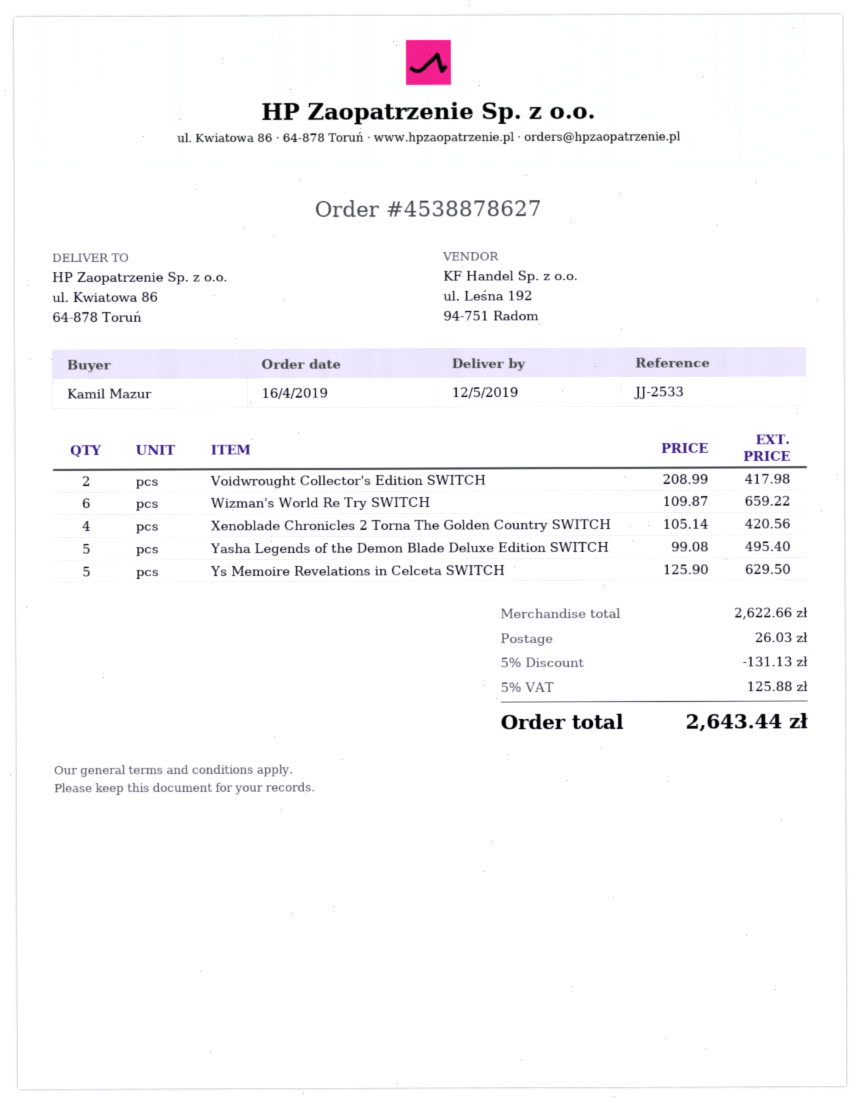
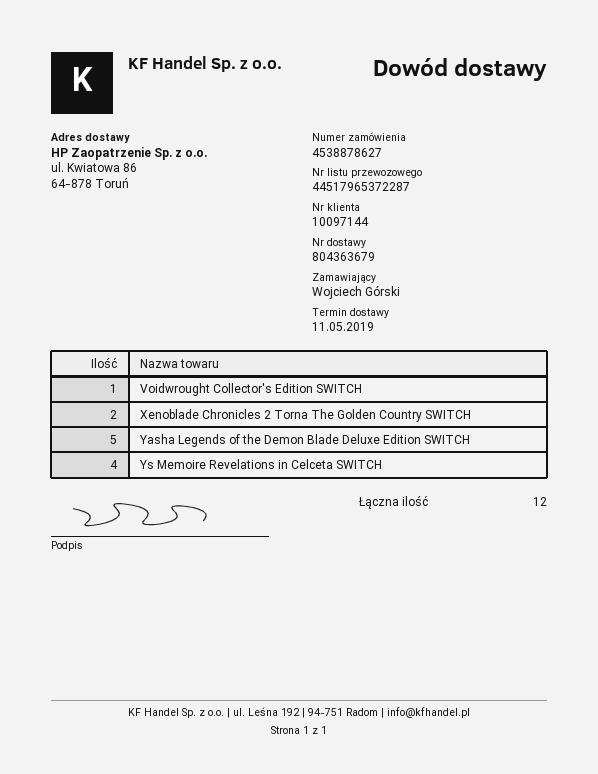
delivery date: 2019-05-12 -> 2019-05-11
ordered by: Kamil Mazur -> Wojciech Górski
Voidwrought Collector's Edition SWITCH: 2 -> 1
Wizman's World Re Try SWITCH: 6 -> none
Xenoblade Chronicles 2 Torna The Golden Country SWITCH: 4 -> 2
Ys Memoire Revelations in Celceta SWITCH: 5 -> 4

